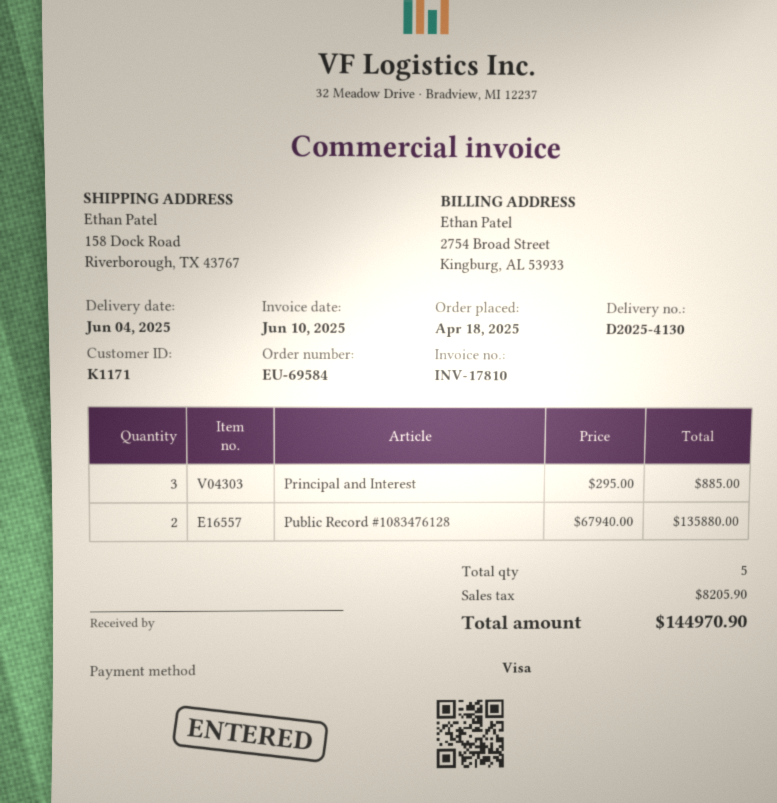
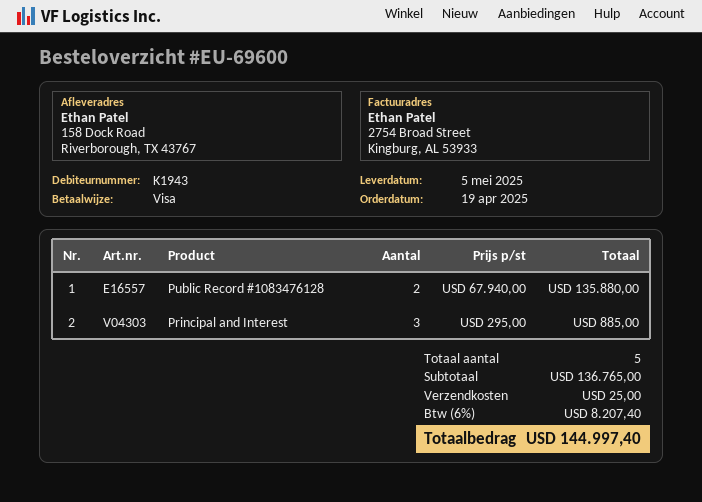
order number: EU-69584 -> EU-69600
order date: 2025-04-18 -> 2025-04-19
delivery date: 2025-06-04 -> 2025-05-05
customer number: K1171 -> K1943
shipping: none -> 25.00
tax: 8205.90 -> 8207.40
total: 144970.90 -> 144997.40

